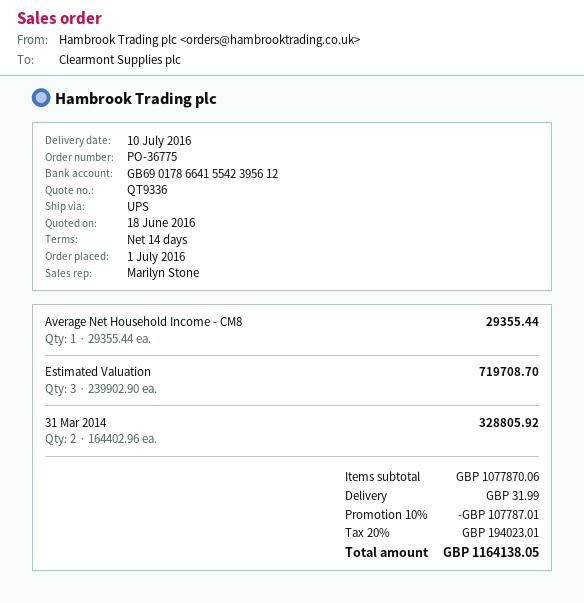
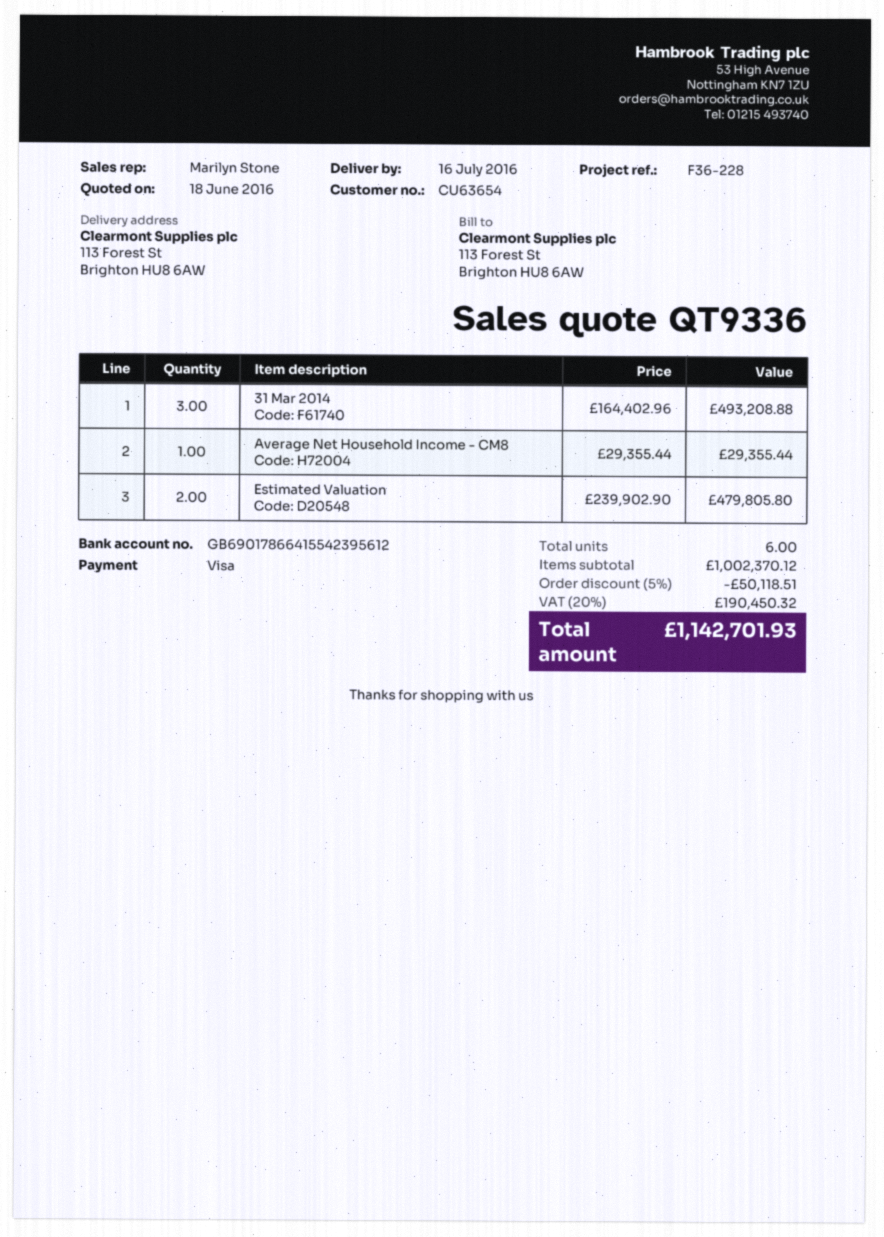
delivery date: 2016-07-10 -> 2016-07-16
Estimated Valuation: 3 x 239902.90 = 719708.70 -> 2 x 239902.90 = 479805.80
31 Mar 2014: 2 x 164402.96 = 328805.92 -> 3 x 164402.96 = 493208.88
subtotal: 1077870.06 -> 1002370.12
discount: 10% = 107787.01 -> 5% = 50118.51
shipping: 31.99 -> none
tax: 20% = 194023.01 -> 20% = 190450.32
total: 1164138.05 -> 1142701.93

